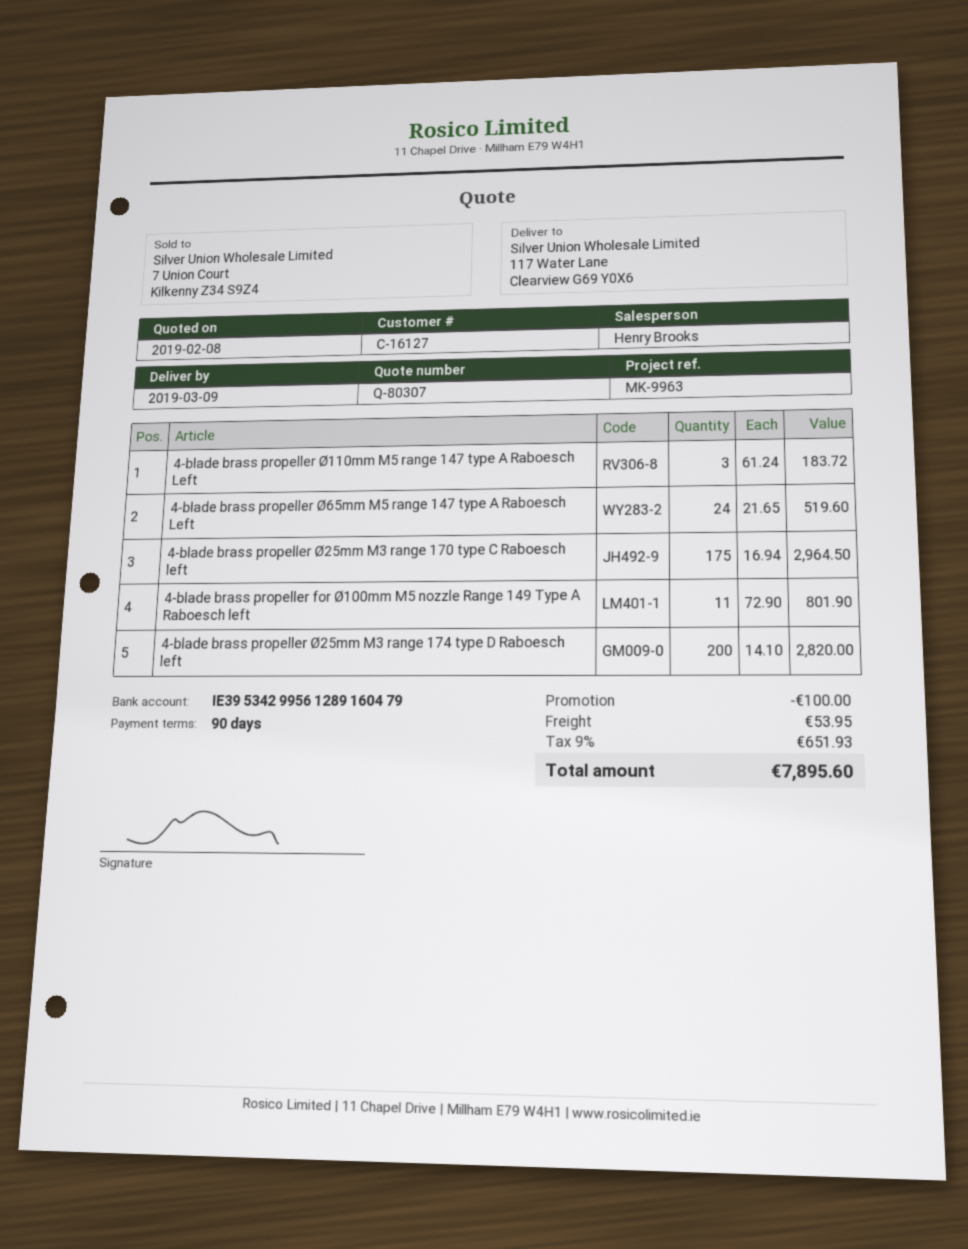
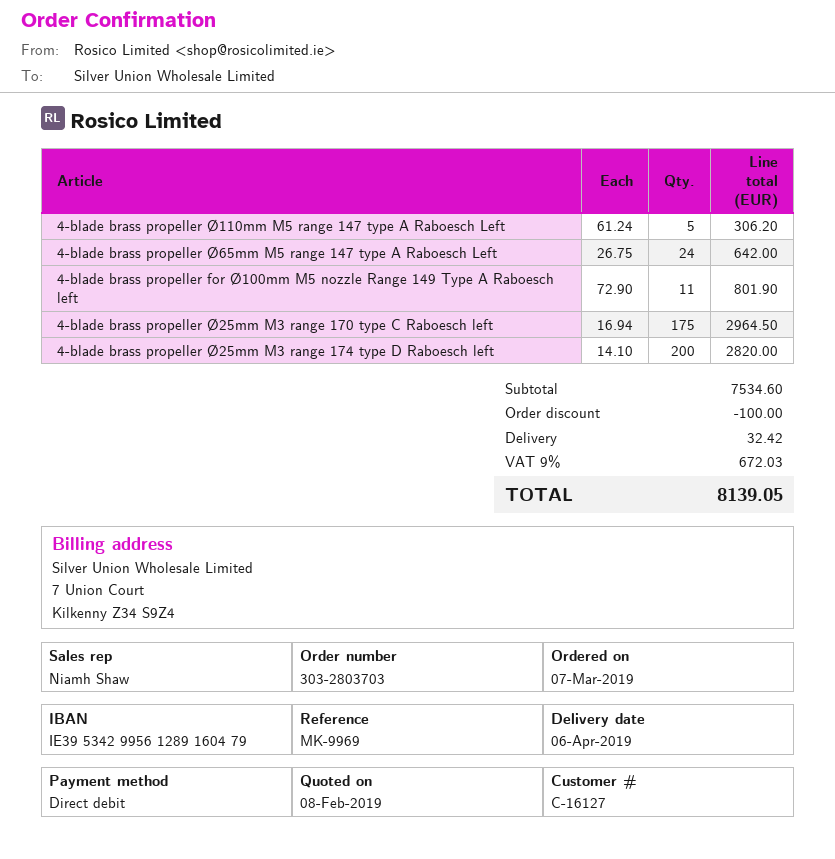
delivery date: 2019-03-09 -> 2019-04-06
reference: MK-9963 -> MK-9969
sales rep: Henry Brooks -> Niamh Shaw
4-blade brass propeller Ø110mm M5 range 147 type A Raboesch Left: 3 x 61.24 = 183.72 -> 5 x 61.24 = 306.20
4-blade brass propeller Ø65mm M5 range 147 type A Raboesch Left: 24 x 21.65 = 519.60 -> 24 x 26.75 = 642.00
shipping: 53.95 -> 32.42
tax: 9% = 651.93 -> 9% = 672.03
total: 7895.60 -> 8139.05

